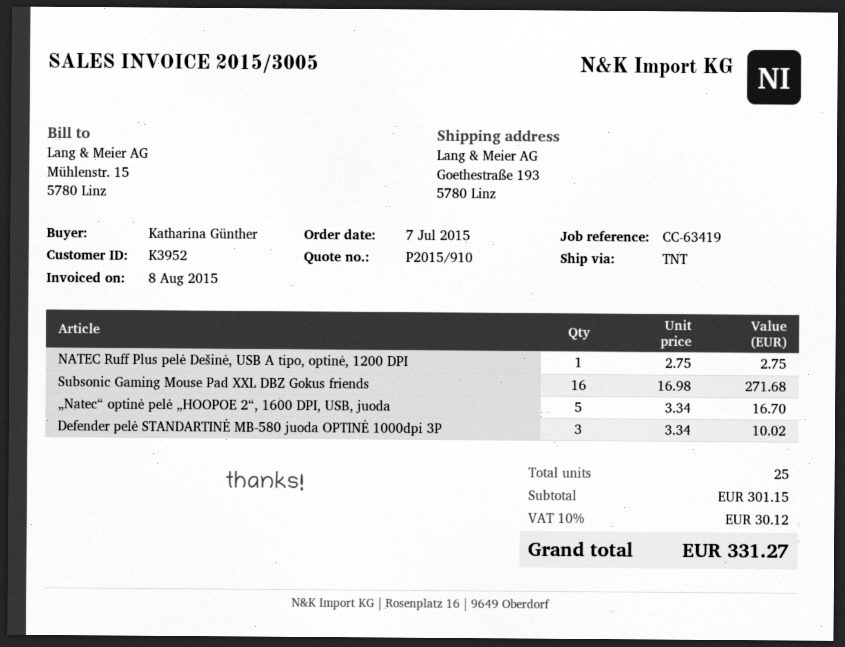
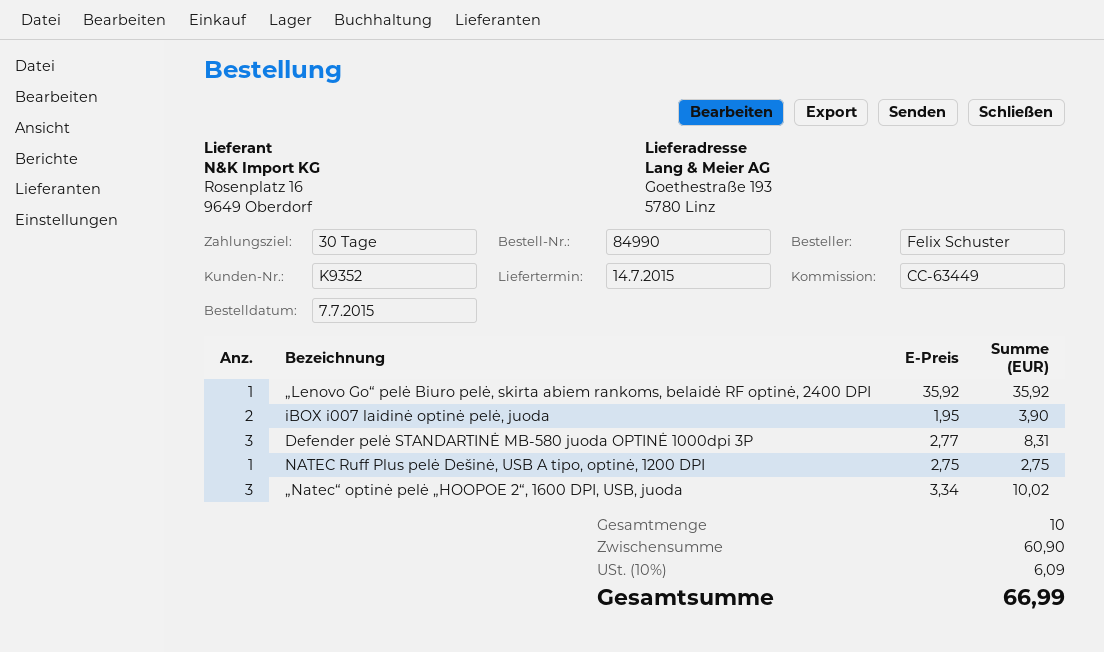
customer number: K3952 -> K9352
reference: CC-63419 -> CC-63449
ordered by: Katharina Günther -> Felix Schuster
Subsonic Gaming Mouse Pad XXL DBZ Gokus friends: 16 x 16.98 = 271.68 -> none
„Natec“ optinė pelė „HOOPOE 2“, 1600 DPI, USB, juoda: 5 x 3.34 = 16.70 -> 3 x 3.34 = 10.02
Defender pelė STANDARTINĖ MB-580 juoda OPTINĖ 1000dpi 3P: 3 x 3.34 = 10.02 -> 3 x 2.77 = 8.31
„Lenovo Go“ pelė Biuro pelė, skirta abiem rankoms, belaidė RF optinė, 2400 DPI: none -> 1 x 35.92 = 35.92
iBOX i007 laidinė optinė pelė, juoda: none -> 2 x 1.95 = 3.90
total quantity: 25 -> 10
subtotal: 301.15 -> 60.90
tax: 10% = 30.12 -> 10% = 6.09
total: 331.27 -> 66.99

